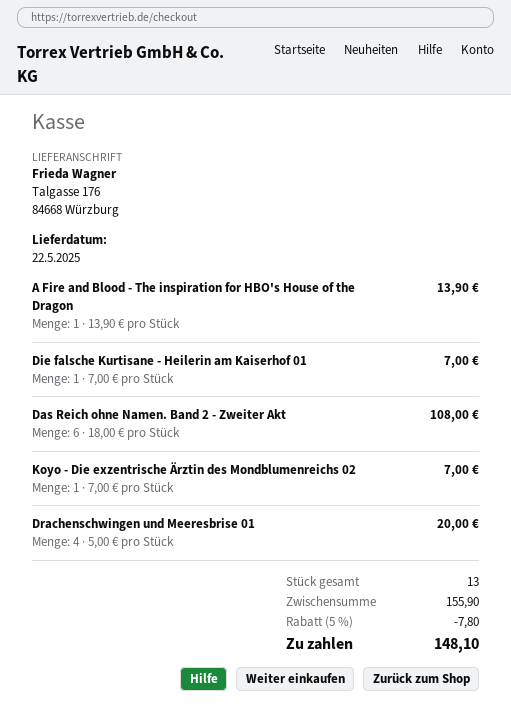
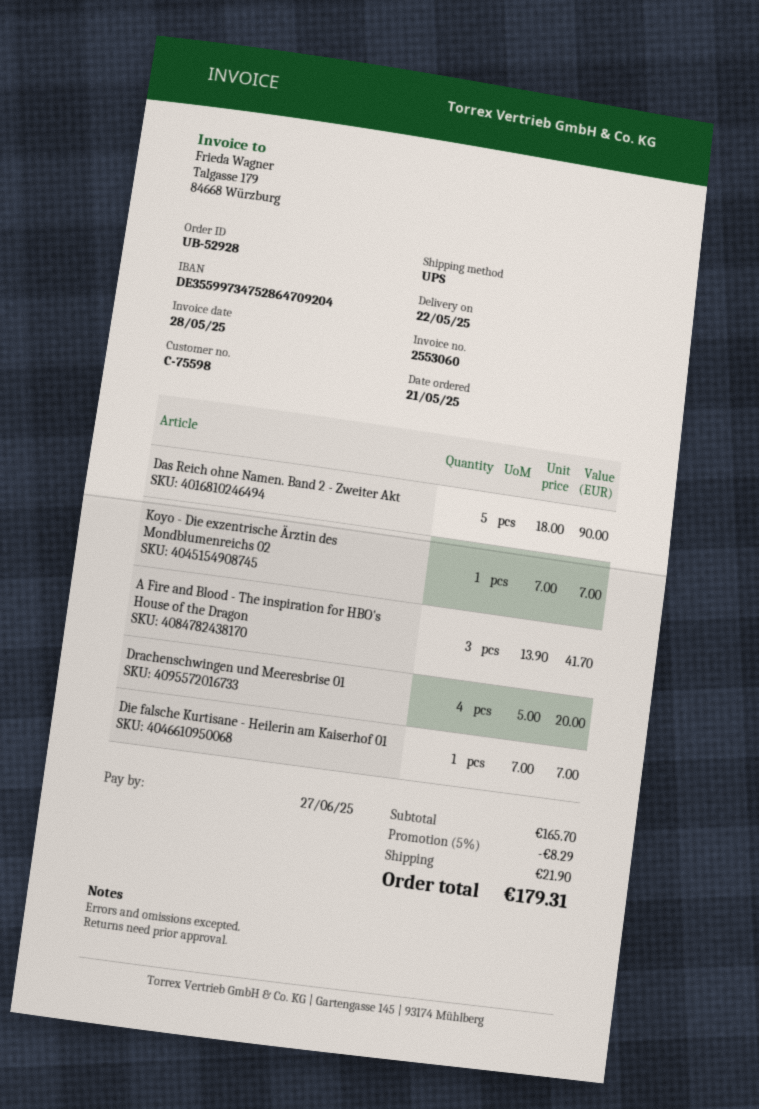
A Fire and Blood - The inspiration for HBO's House of the Dragon: 1 x 13.90 = 13.90 -> 3 x 13.90 = 41.70
Das Reich ohne Namen. Band 2 - Zweiter Akt: 6 x 18.00 = 108.00 -> 5 x 18.00 = 90.00
subtotal: 155.90 -> 165.70
discount: 5% = 7.80 -> 5% = 8.29
shipping: none -> 21.90
total: 148.10 -> 179.31

